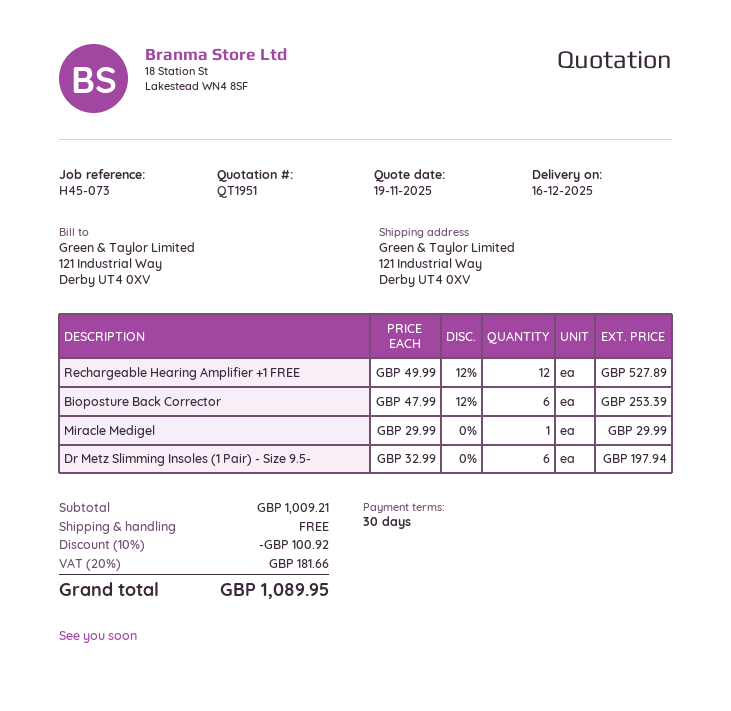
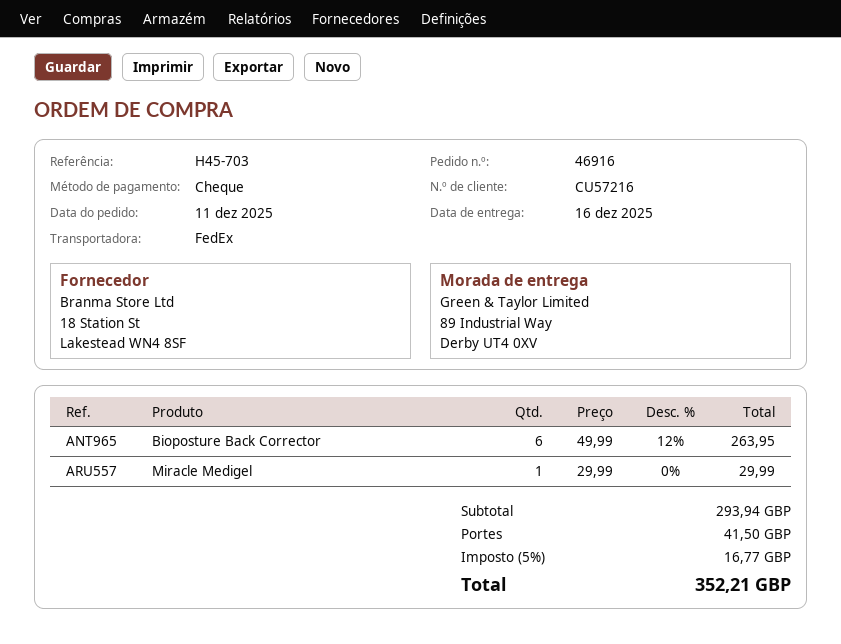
reference: H45-073 -> H45-703
ship to: 121 Industrial Way, Derby UT4 0XV -> 89 Industrial Way, Derby UT4 0XV
Rechargeable Hearing Amplifier +1 FREE: 12 x 49.99 - 12% = 527.89 -> none
Bioposture Back Corrector: 6 x 47.99 - 12% = 253.39 -> 6 x 49.99 - 12% = 263.95
Dr Metz Slimming Insoles (1 Pair) - Size 9.5-: 6 x 32.99 = 197.94 -> none
subtotal: 1009.21 -> 293.94
discount: 10% = 100.92 -> none
shipping: 0.00 -> 41.50
tax: 20% = 181.66 -> 5% = 16.77
total: 1089.95 -> 352.21

